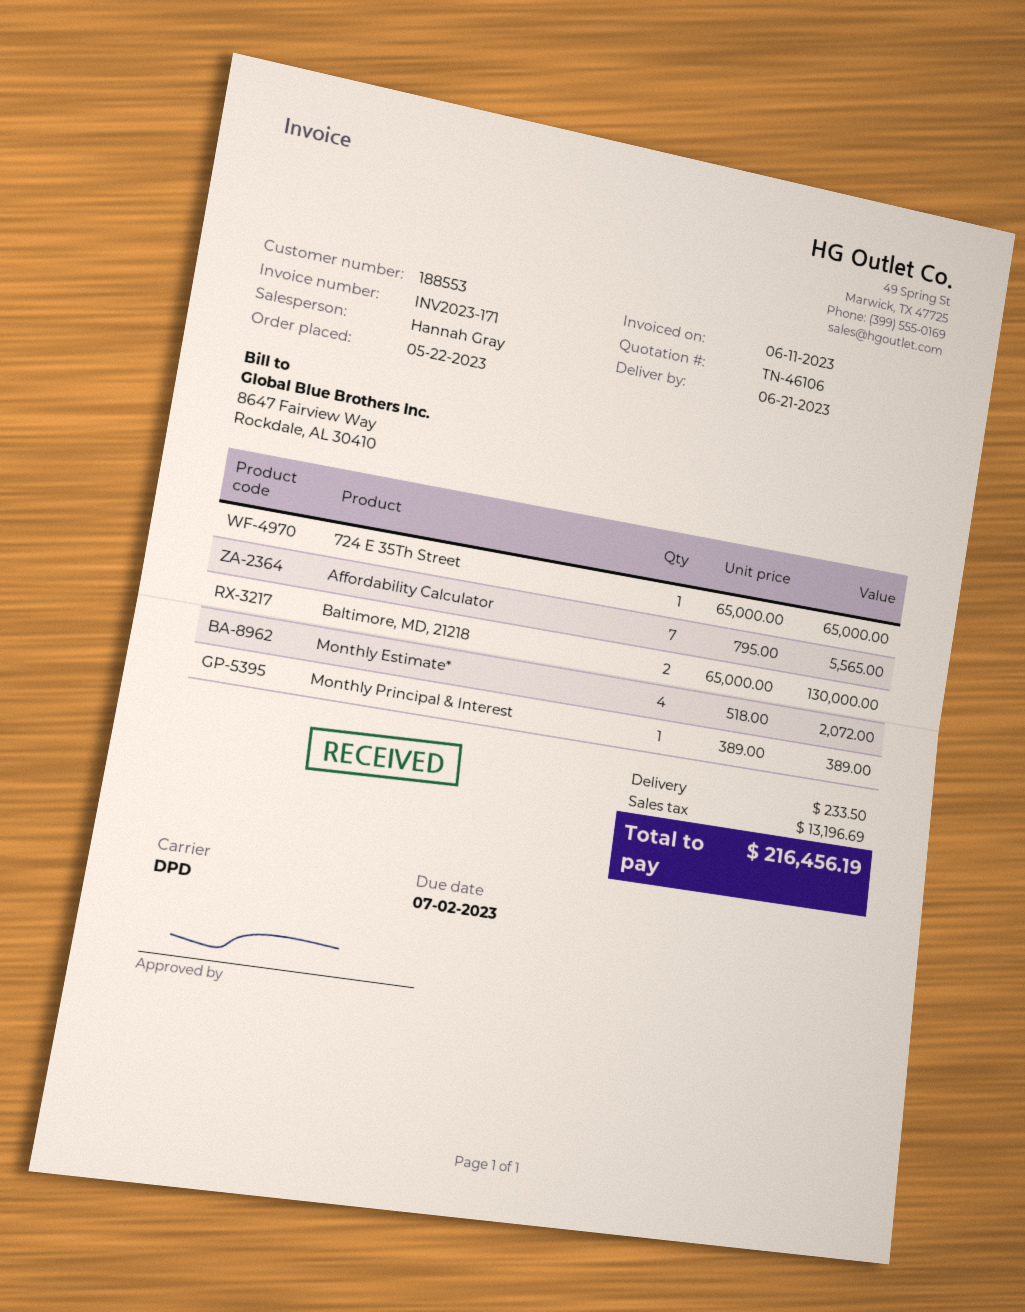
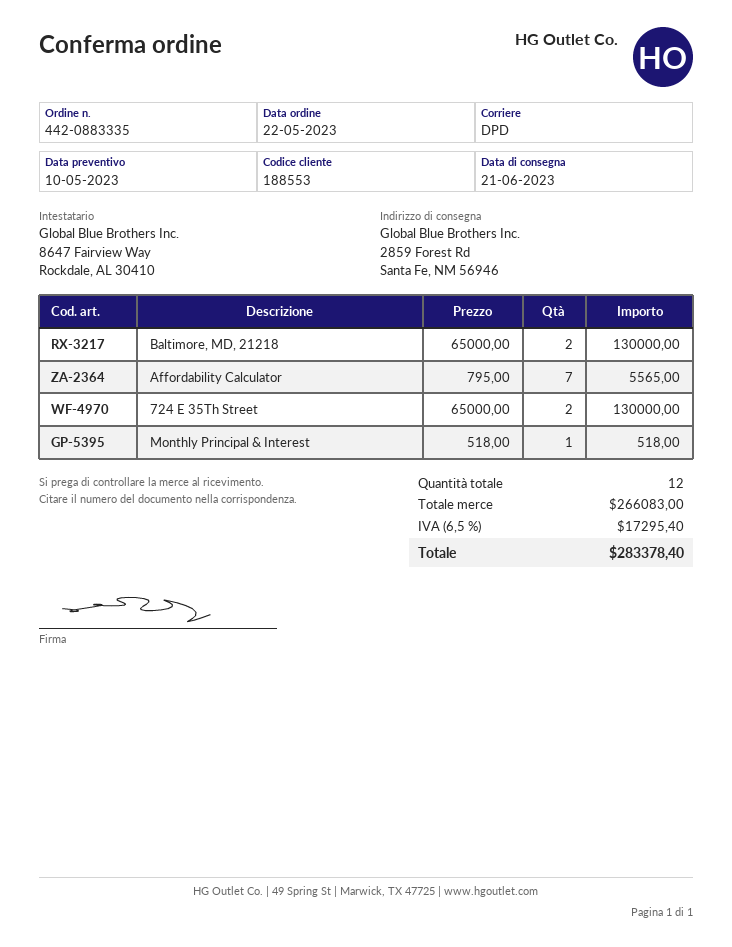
724 E 35Th Street: 1 x 65000.00 = 65000.00 -> 2 x 65000.00 = 130000.00
Monthly Estimate*: 4 x 518.00 = 2072.00 -> none
Monthly Principal & Interest: 1 x 389.00 = 389.00 -> 1 x 518.00 = 518.00
shipping: 233.50 -> none
tax: 13196.69 -> 17295.40
total: 216456.19 -> 283378.40

